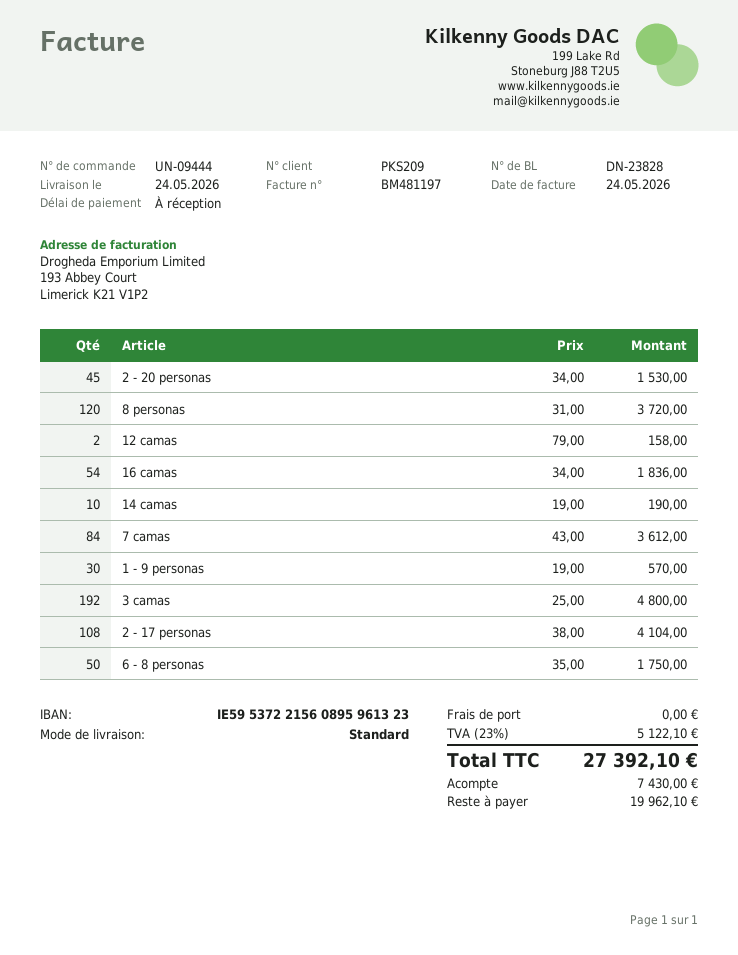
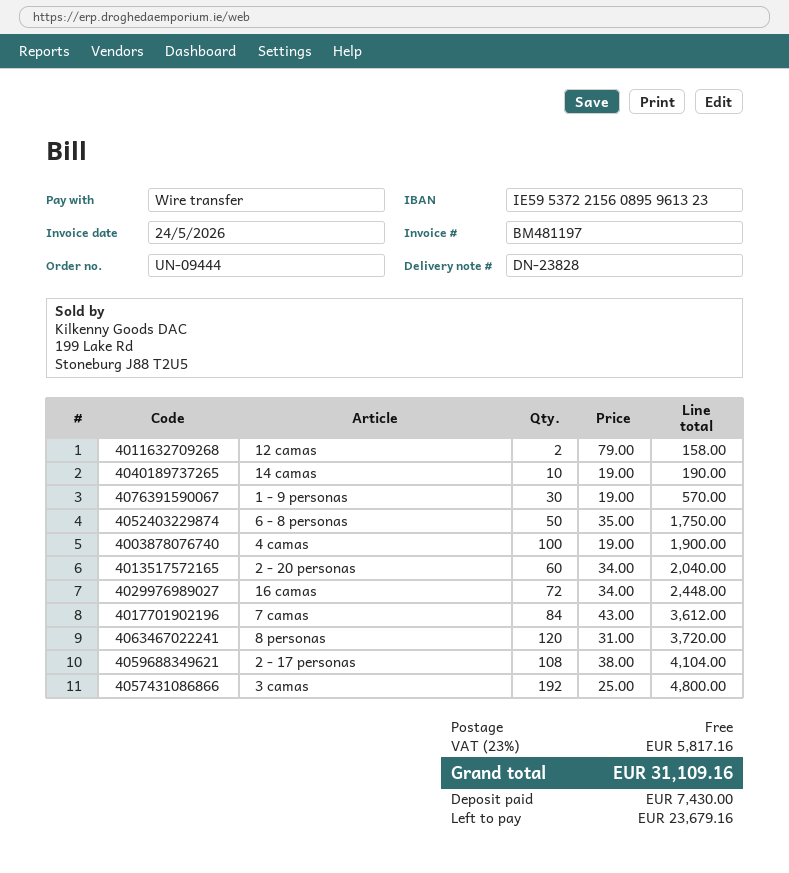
2 - 20 personas: 45 x 34.00 = 1530.00 -> 60 x 34.00 = 2040.00
16 camas: 54 x 34.00 = 1836.00 -> 72 x 34.00 = 2448.00
4 camas: none -> 100 x 19.00 = 1900.00
tax: 23% = 5122.10 -> 23% = 5817.16
total: 27392.10 -> 31109.16
balance: 19962.10 -> 23679.16

